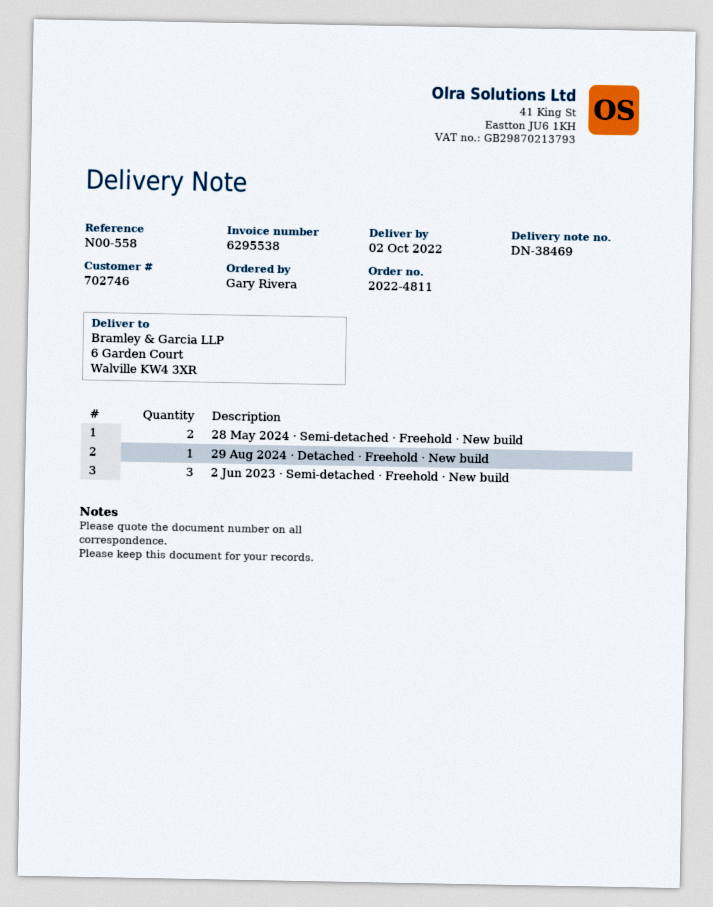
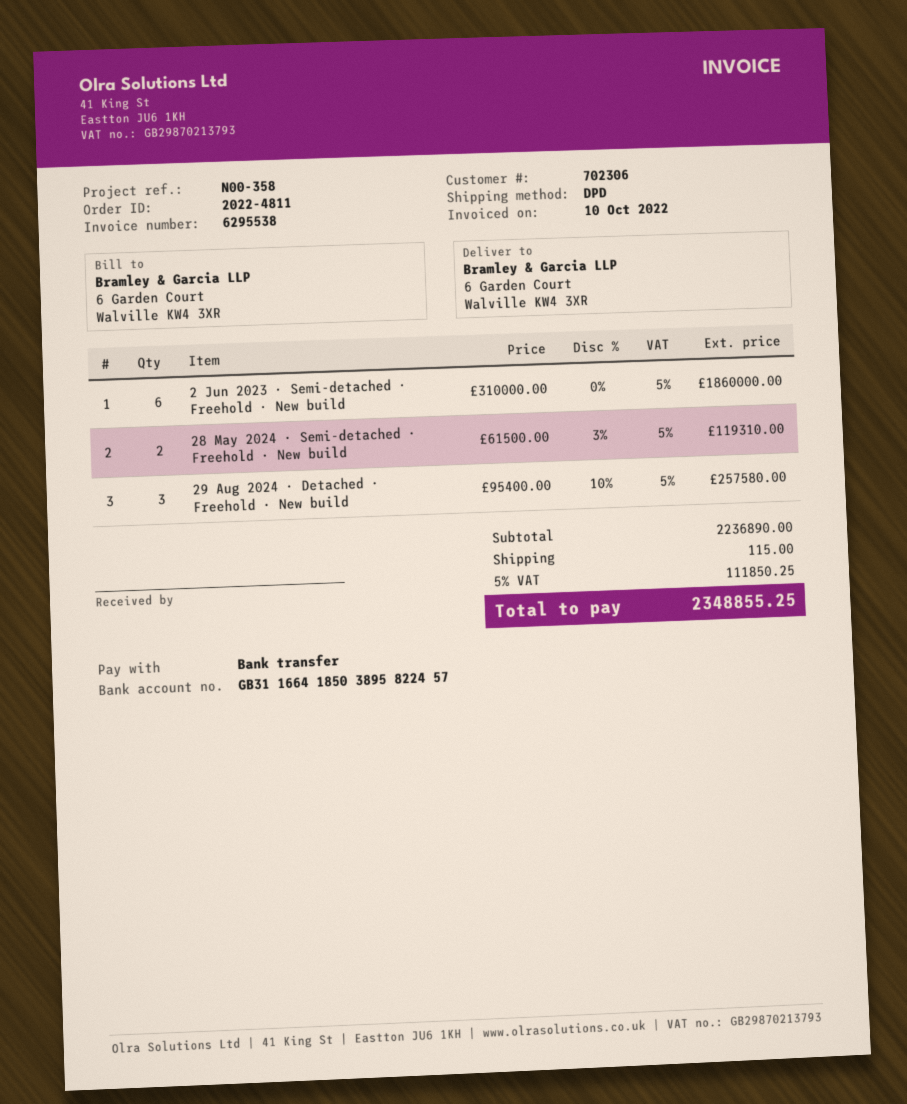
customer number: 702746 -> 702306
reference: N00-558 -> N00-358
29 Aug 2024 · Detached · Freehold · New build: 1 -> 3
2 Jun 2023 · Semi-detached · Freehold · New build: 3 -> 6

